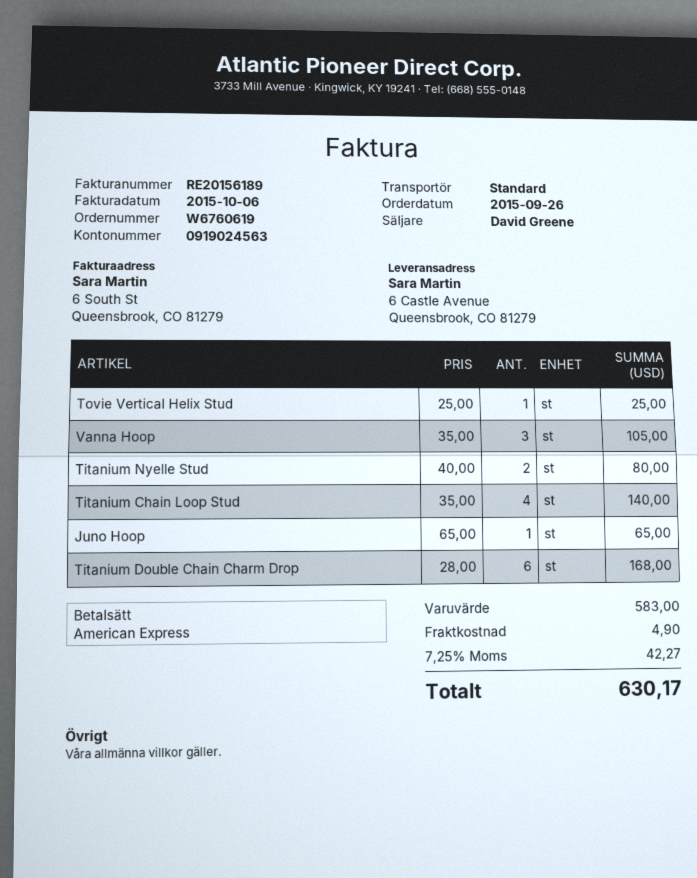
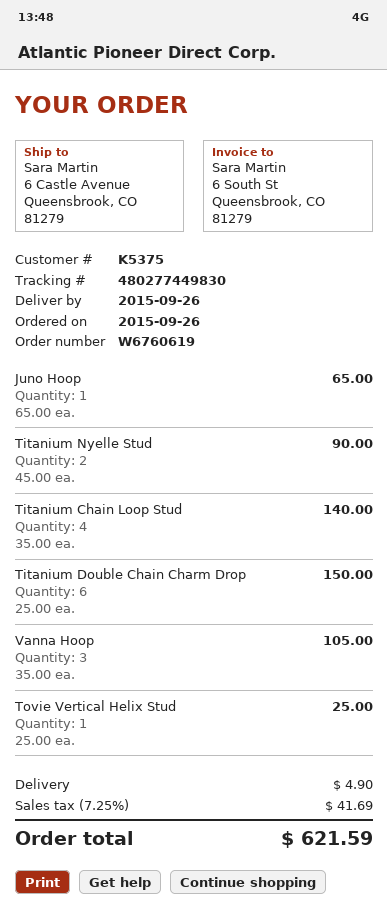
Titanium Nyelle Stud: 2 x 40.00 = 80.00 -> 2 x 45.00 = 90.00
Titanium Double Chain Charm Drop: 6 x 28.00 = 168.00 -> 6 x 25.00 = 150.00
tax: 7.25% = 42.27 -> 7.25% = 41.69
total: 630.17 -> 621.59

